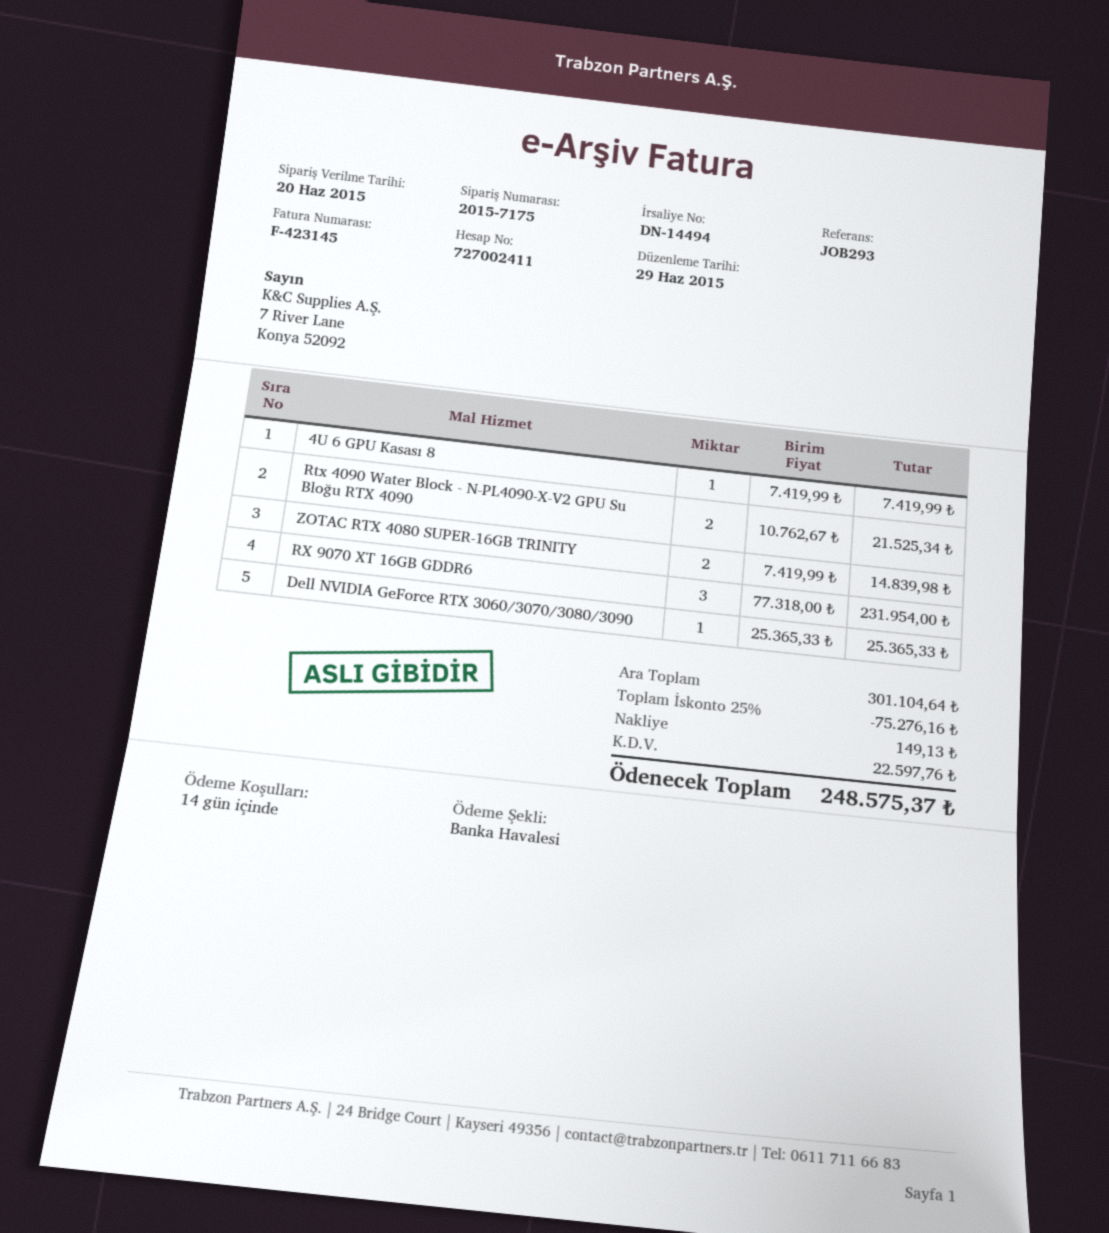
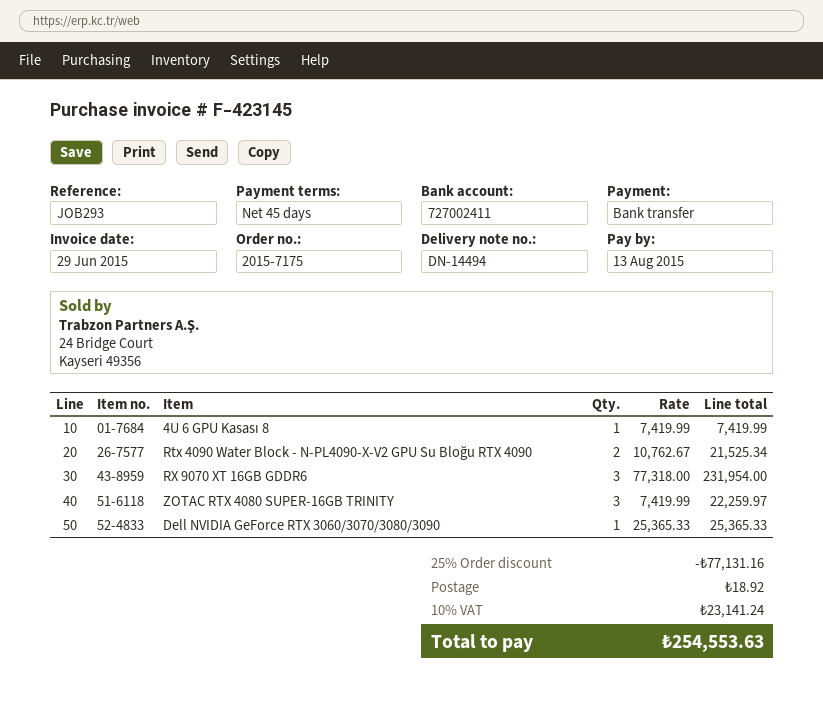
payment terms: 14 days -> 45 days
ZOTAC RTX 4080 SUPER-16GB TRINITY: 2 x 7419.99 = 14839.98 -> 3 x 7419.99 = 22259.97
discount: 25% = 75276.16 -> 25% = 77131.16
shipping: 149.13 -> 18.92
tax: 22597.76 -> 23141.24
total: 248575.37 -> 254553.63

